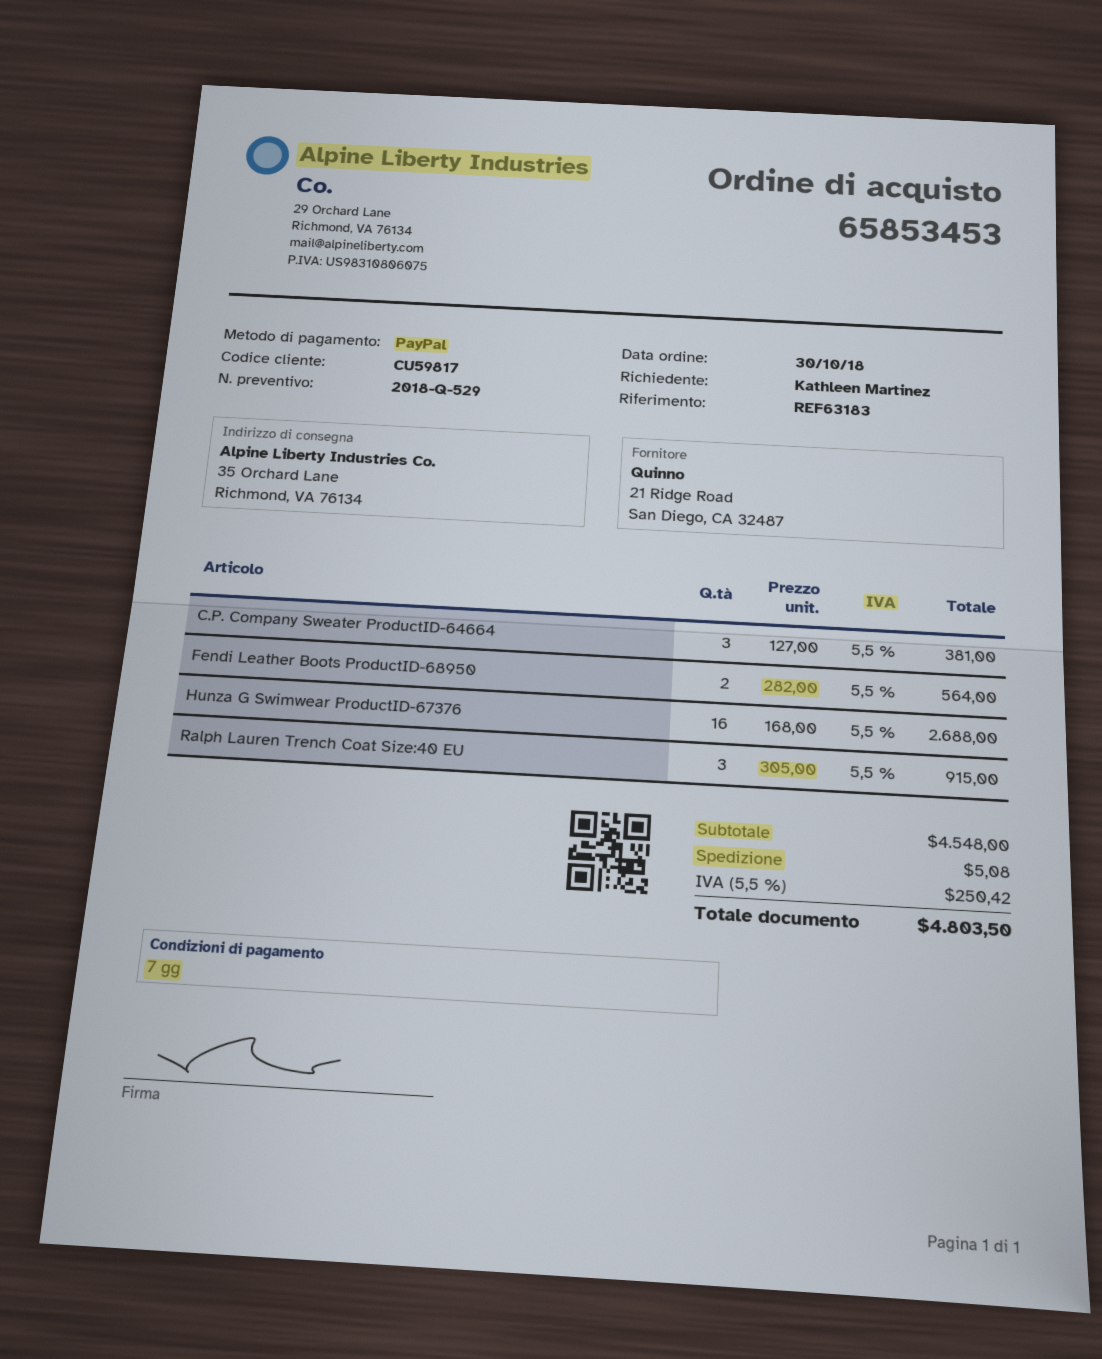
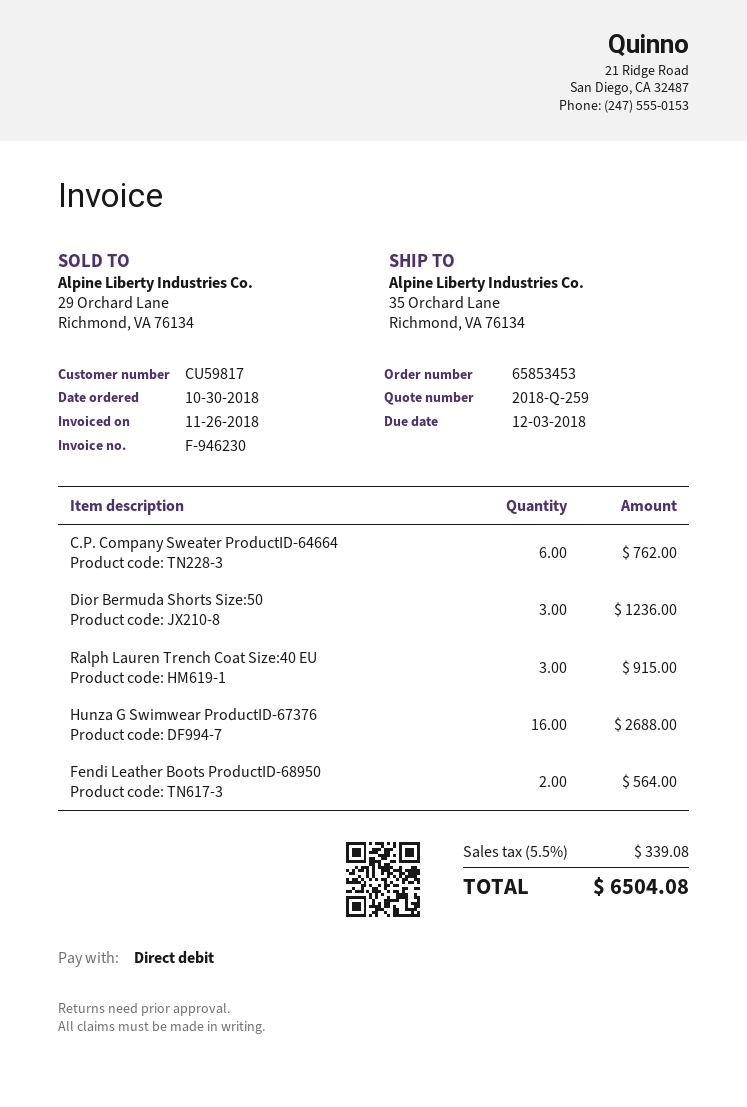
quote number: 2018-Q-529 -> 2018-Q-259
payment method: PayPal -> direct debit
C.P. Company Sweater ProductID-64664: 3 for 381.00 -> 6 for 762.00
Dior Bermuda Shorts Size:50: none -> 3 for 1236.00
shipping: 5.08 -> none
tax: 5.5% = 250.42 -> 5.5% = 339.08
total: 4803.50 -> 6504.08

